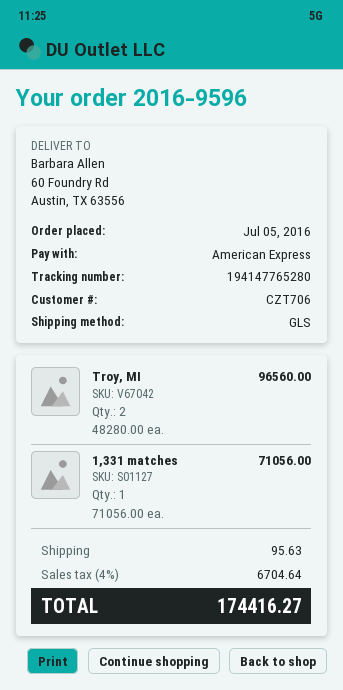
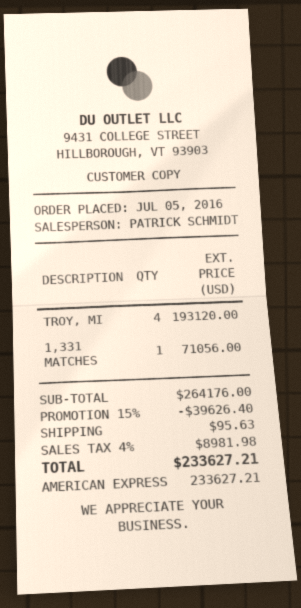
Troy, MI: 2 for 96560.00 -> 4 for 193120.00
discount: none -> 15% = 39626.40
tax: 4% = 6704.64 -> 4% = 8981.98
total: 174416.27 -> 233627.21

